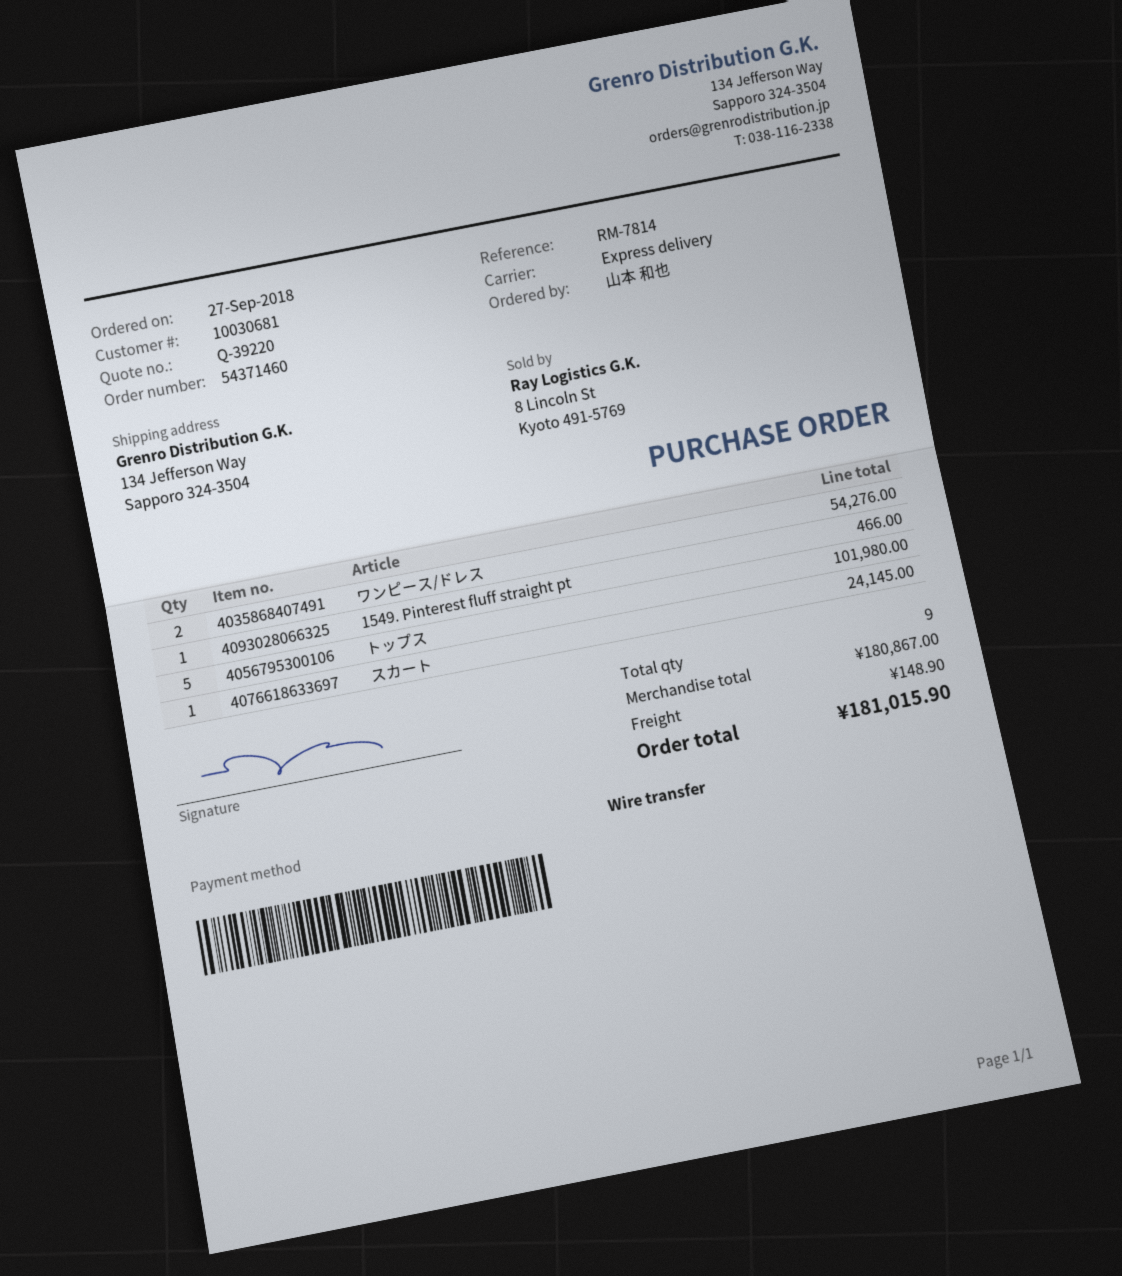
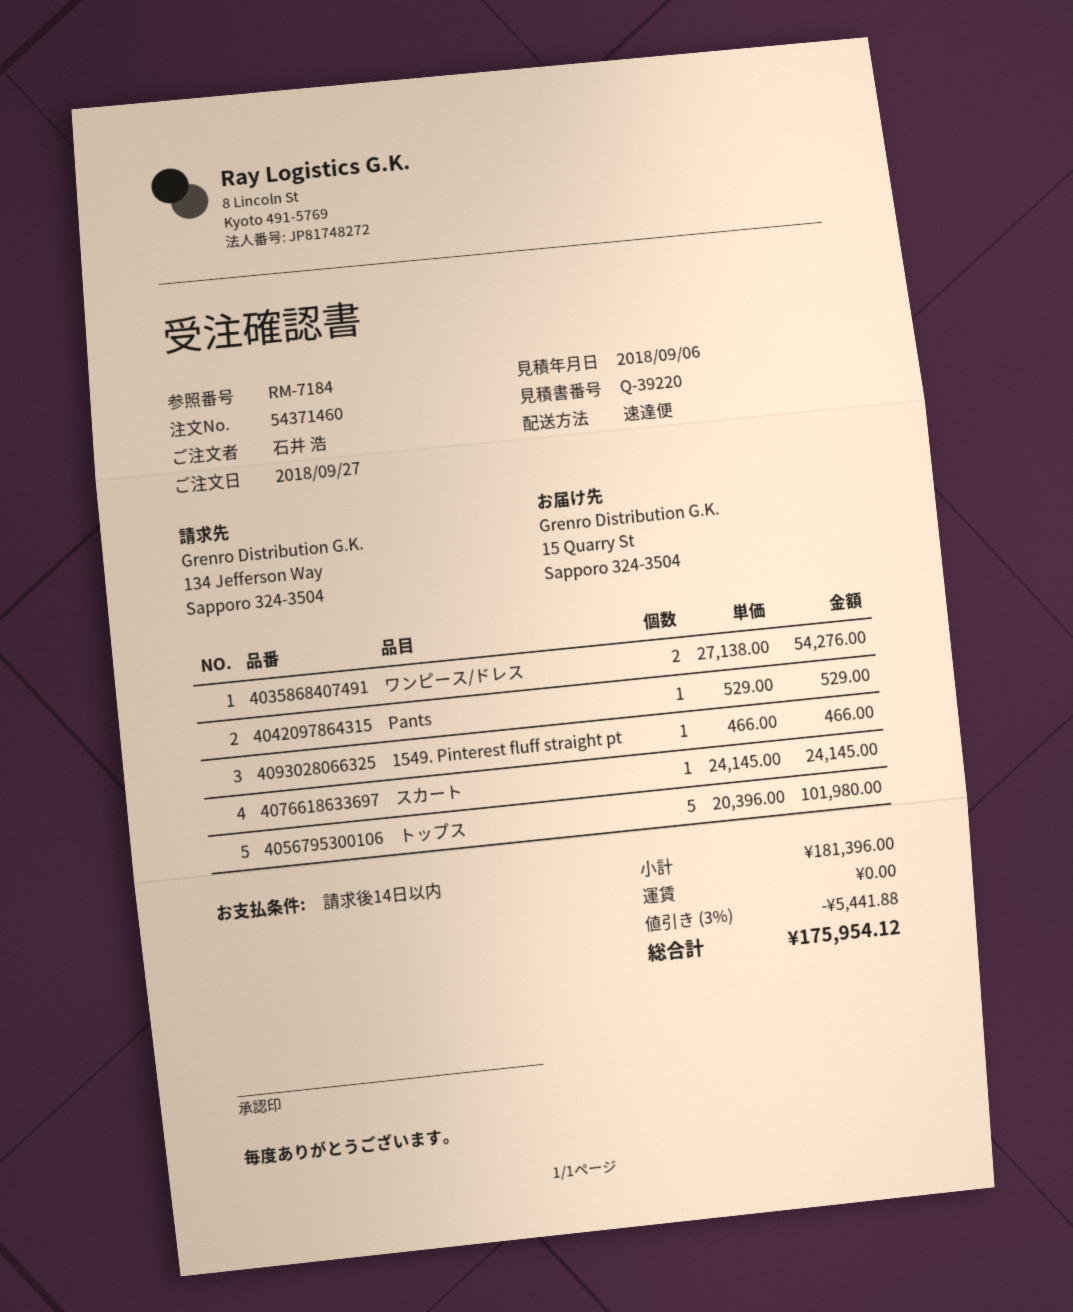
reference: RM-7814 -> RM-7184
ordered by: 山本 和也 -> 石井 浩
ship to: 134 Jefferson Way, Sapporo 324-3504 -> 15 Quarry St, Sapporo 324-3504
Pants: none -> 1 for 529.00
subtotal: 180867.00 -> 181396.00
discount: none -> 3% = 5441.88
shipping: 148.90 -> 0.00
total: 181015.90 -> 175954.12

